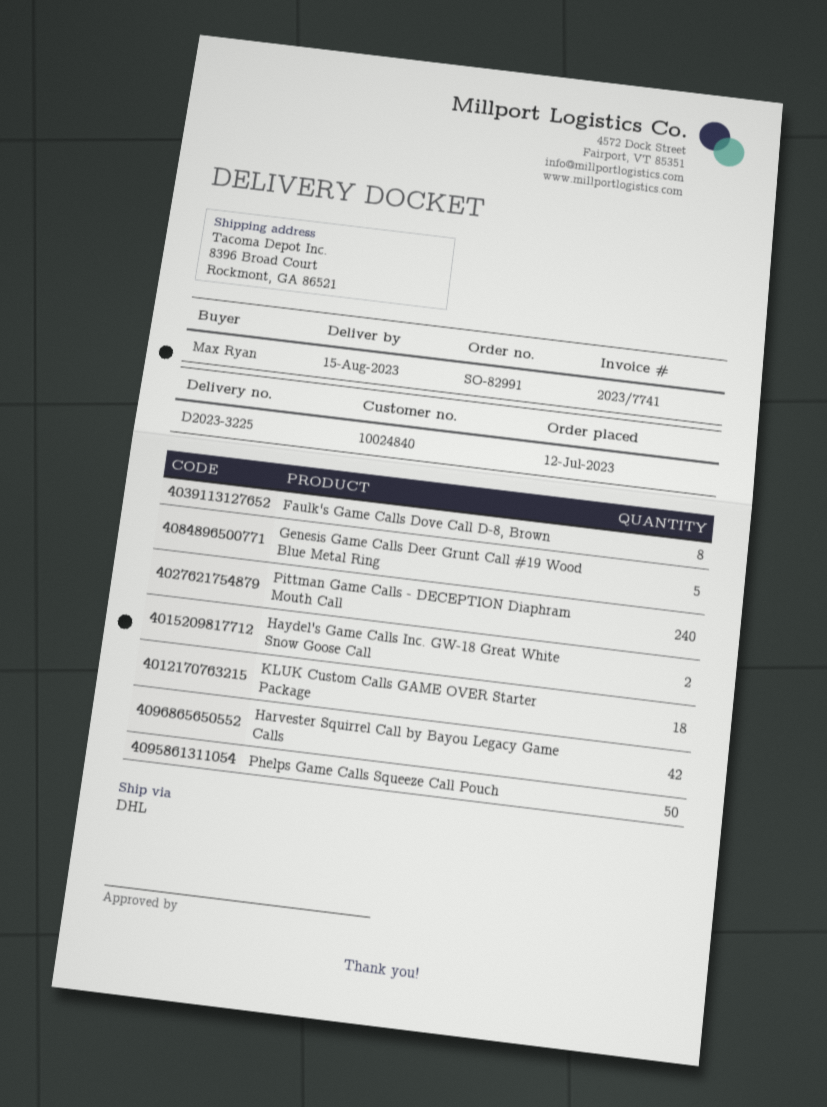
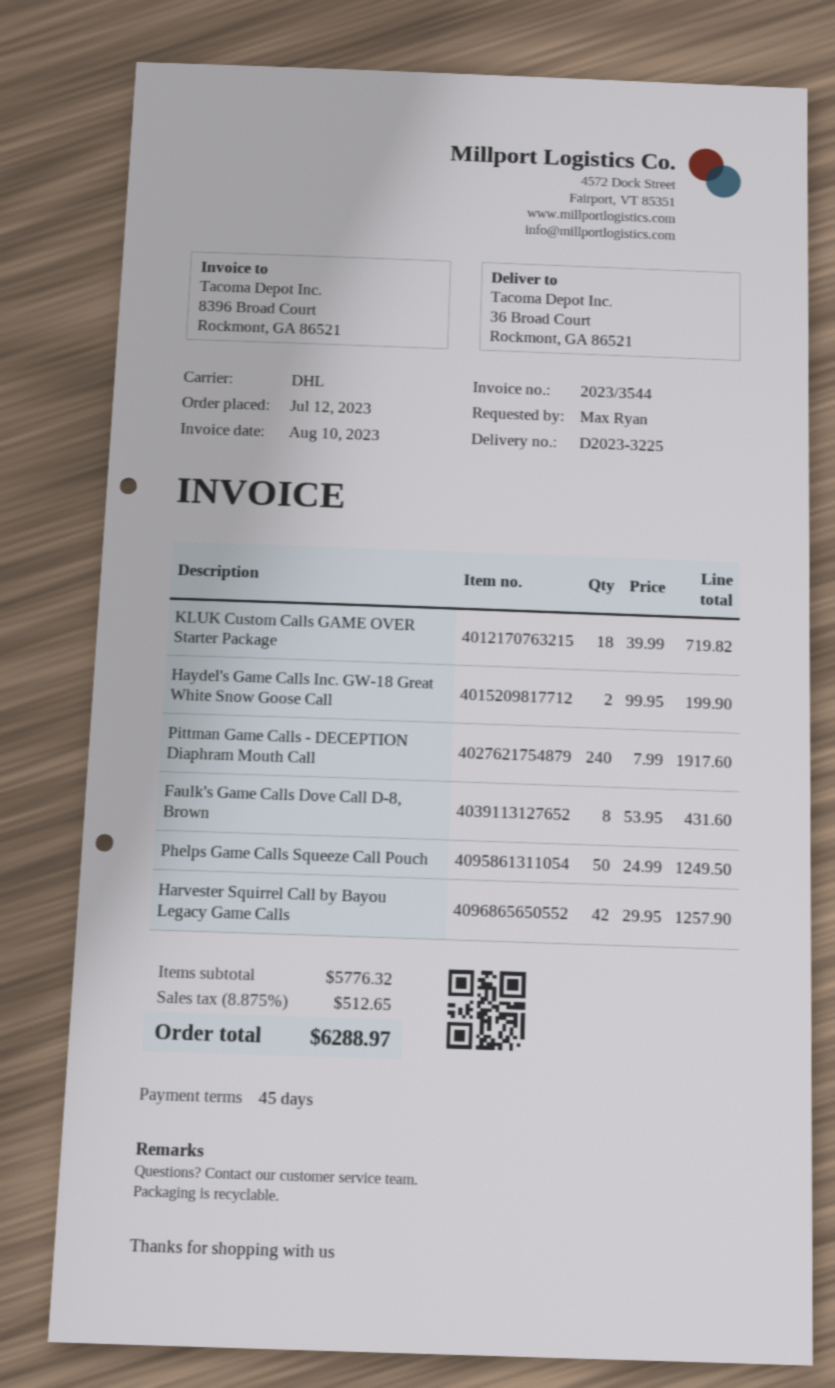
invoice number: 2023/7741 -> 2023/3544
ship to: 8396 Broad Court, Rockmont, GA 86521 -> 36 Broad Court, Rockmont, GA 86521
Genesis Game Calls Deer Grunt Call #19 Wood Blue Metal Ring: 5 -> none

